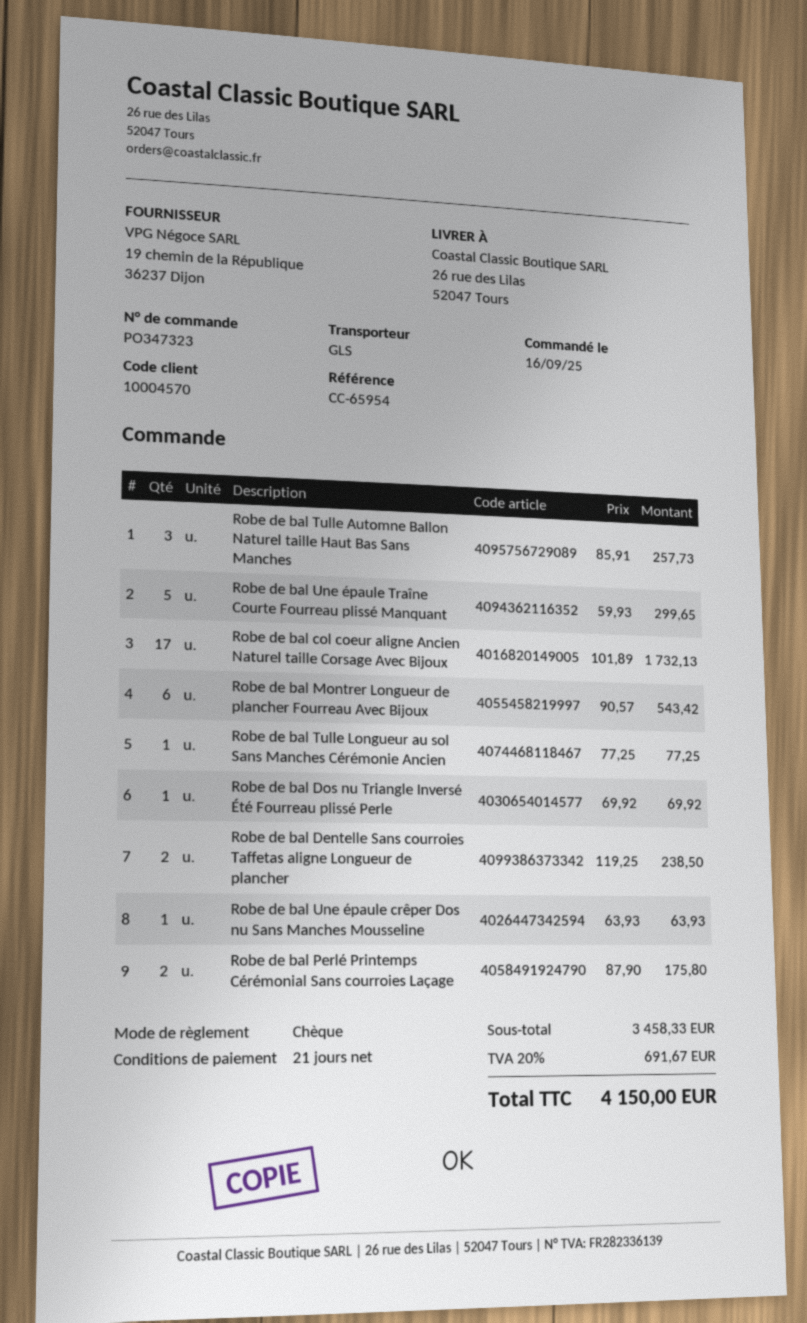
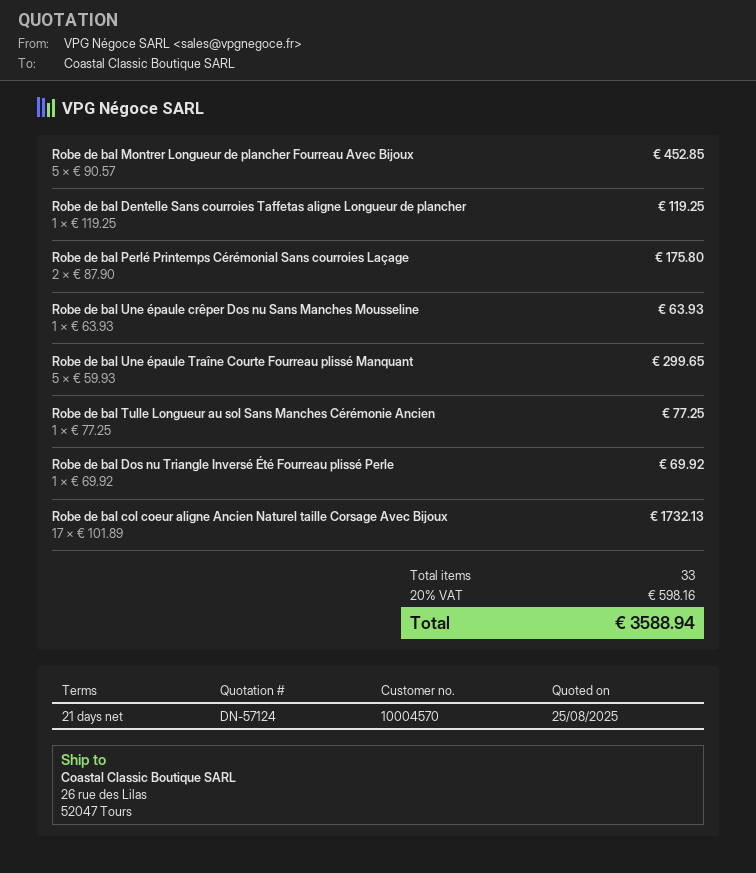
Robe de bal Tulle Automne Ballon Naturel taille Haut Bas Sans Manches: 3 x 85.91 = 257.73 -> none
Robe de bal Montrer Longueur de plancher Fourreau Avec Bijoux: 6 x 90.57 = 543.42 -> 5 x 90.57 = 452.85
Robe de bal Dentelle Sans courroies Taffetas aligne Longueur de plancher: 2 x 119.25 = 238.50 -> 1 x 119.25 = 119.25
tax: 20% = 691.67 -> 20% = 598.16
total: 4150.00 -> 3588.94

